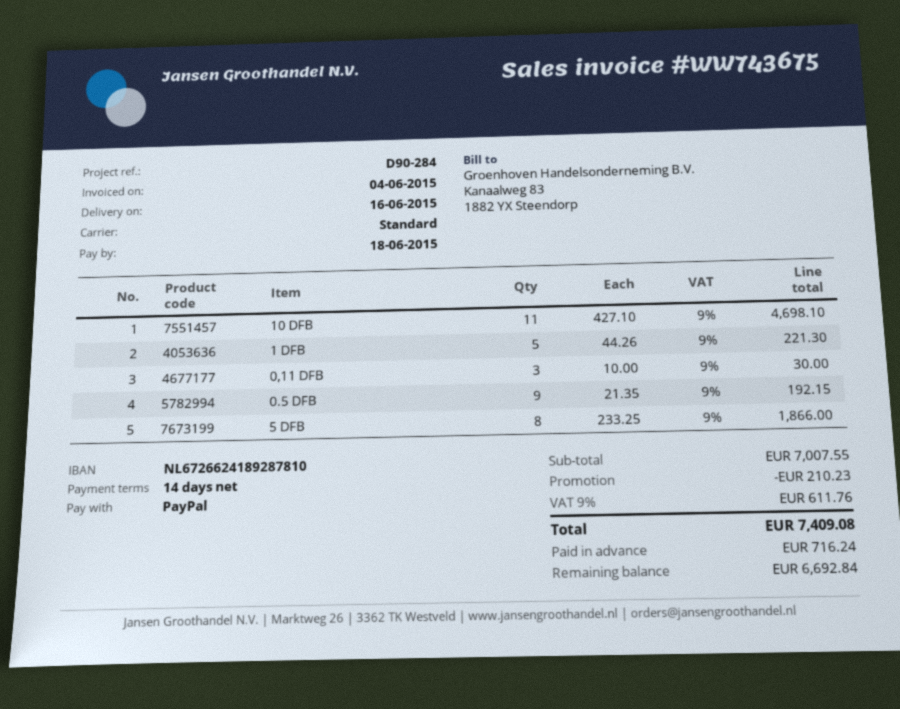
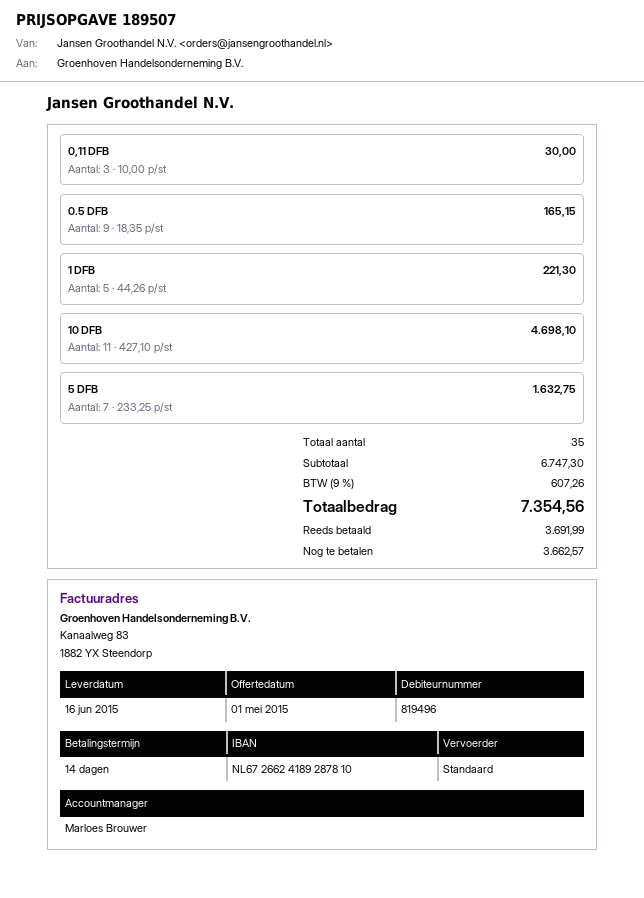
0.5 DFB: 9 x 21.35 = 192.15 -> 9 x 18.35 = 165.15
5 DFB: 8 x 233.25 = 1866.00 -> 7 x 233.25 = 1632.75
subtotal: 7007.55 -> 6747.30
discount: 210.23 -> none
tax: 9% = 611.76 -> 9% = 607.26
total: 7409.08 -> 7354.56
deposit: 716.24 -> 3691.99
balance: 6692.84 -> 3662.57

